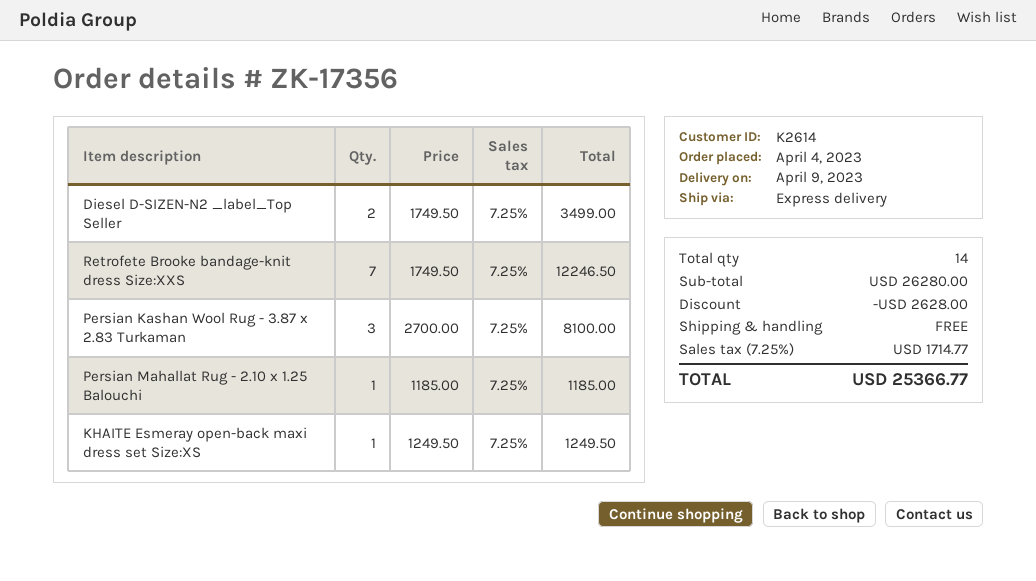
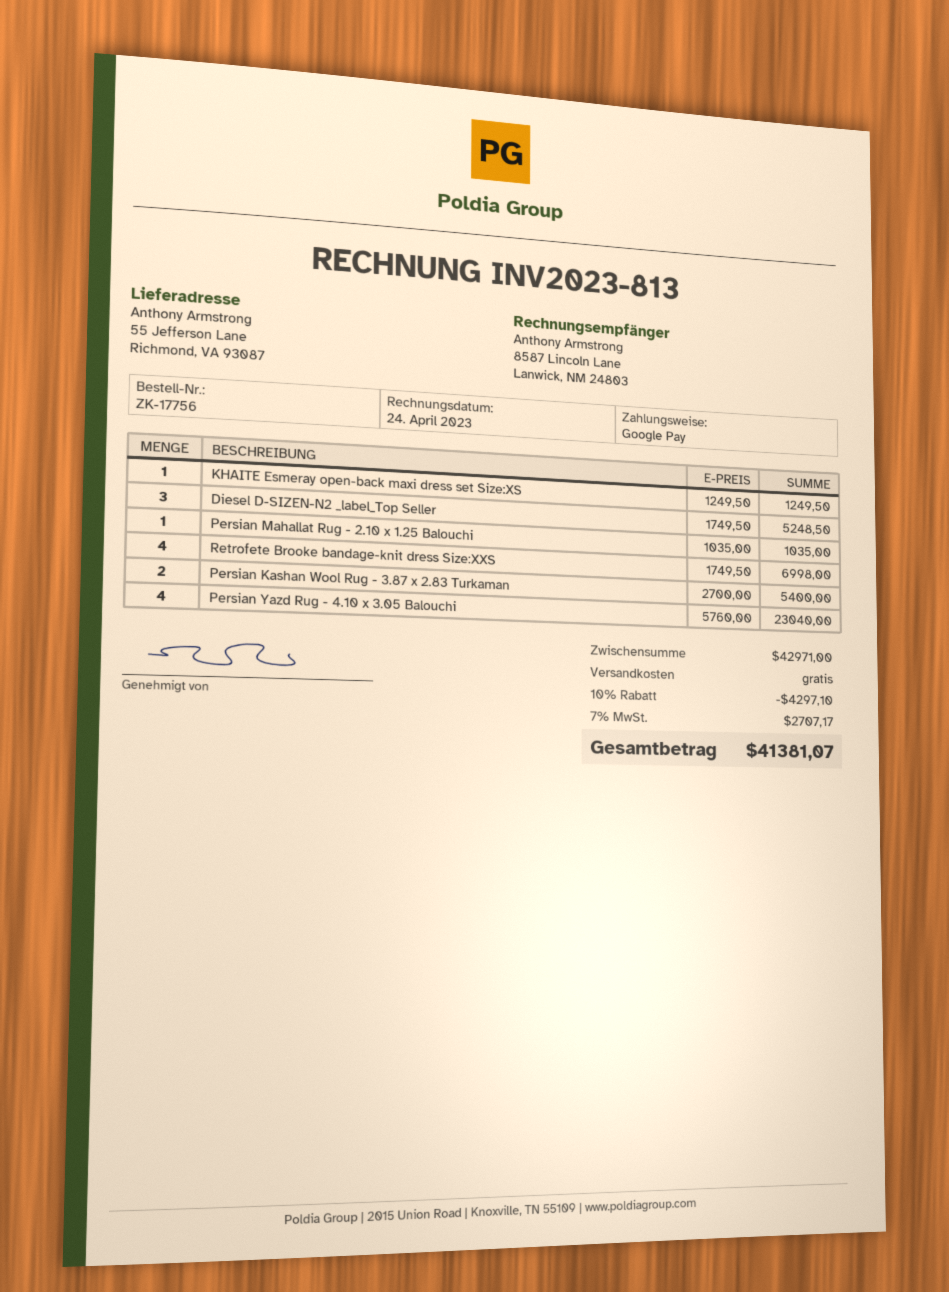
order number: ZK-17356 -> ZK-17756
Diesel D-SIZEN-N2 _label_Top Seller: 2 x 1749.50 = 3499.00 -> 3 x 1749.50 = 5248.50
Retrofete Brooke bandage-knit dress Size:XXS: 7 x 1749.50 = 12246.50 -> 4 x 1749.50 = 6998.00
Persian Kashan Wool Rug - 3.87 x 2.83 Turkaman: 3 x 2700.00 = 8100.00 -> 2 x 2700.00 = 5400.00
Persian Mahallat Rug - 2.10 x 1.25 Balouchi: 1 x 1185.00 = 1185.00 -> 1 x 1035.00 = 1035.00
Persian Yazd Rug - 4.10 x 3.05 Balouchi: none -> 4 x 5760.00 = 23040.00
subtotal: 26280.00 -> 42971.00
discount: 2628.00 -> 4297.10
tax: 7.25% = 1714.77 -> 7% = 2707.17
total: 25366.77 -> 41381.07

